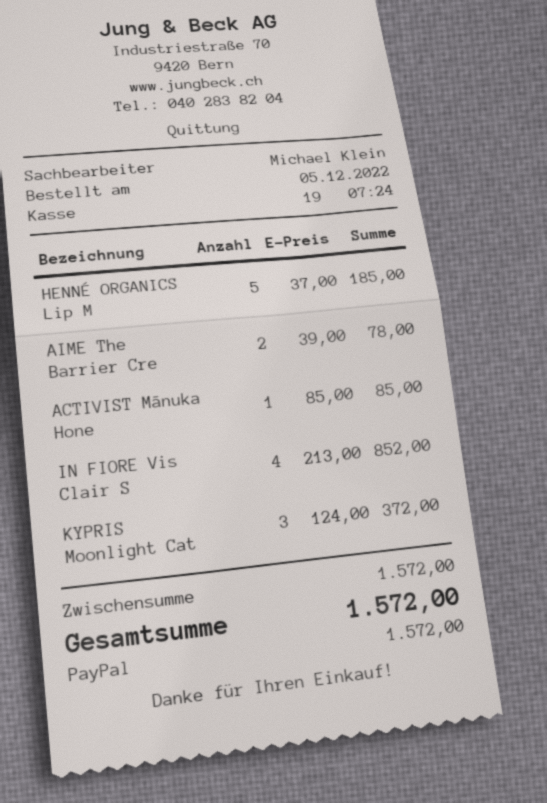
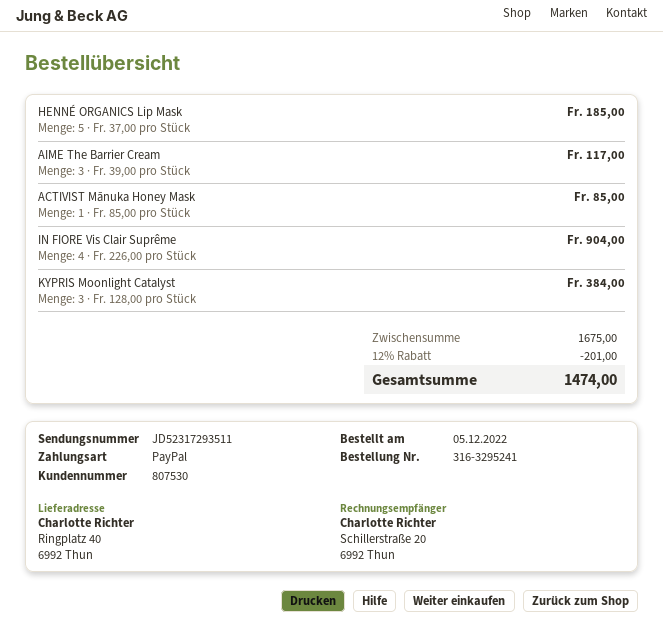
AIME The Barrier Cre: 2 x 39.00 = 78.00 -> 3 x 39.00 = 117.00
IN FIORE Vis Clair S: 4 x 213.00 = 852.00 -> 4 x 226.00 = 904.00
KYPRIS Moonlight Cat: 3 x 124.00 = 372.00 -> 3 x 128.00 = 384.00
subtotal: 1572.00 -> 1675.00
discount: none -> 12% = 201.00
total: 1572.00 -> 1474.00

